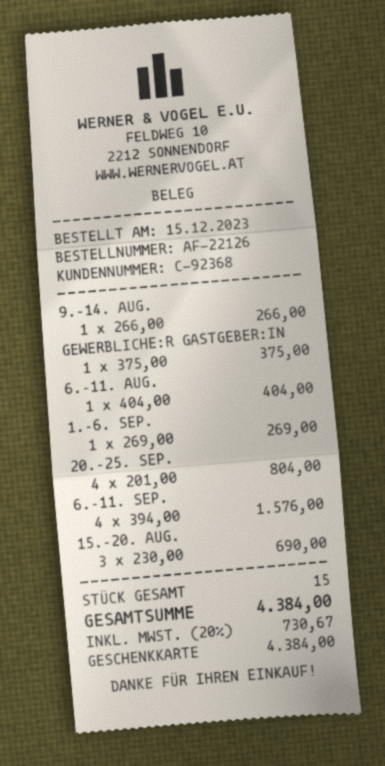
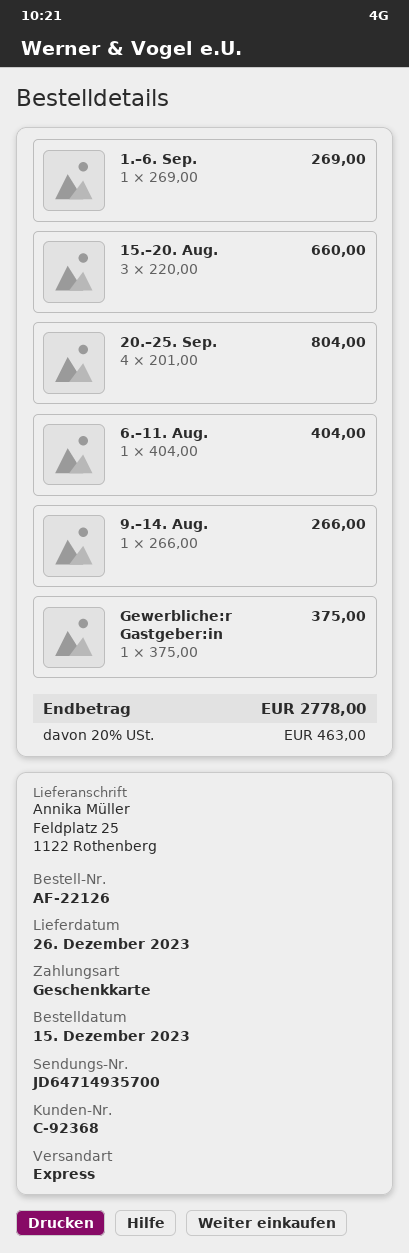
6.–11. SEP.: 4 x 394.00 = 1576.00 -> none
15.–20. AUG.: 3 x 230.00 = 690.00 -> 3 x 220.00 = 660.00
tax: 20% = 730.67 -> 20% = 463.00
total: 4384.00 -> 2778.00

